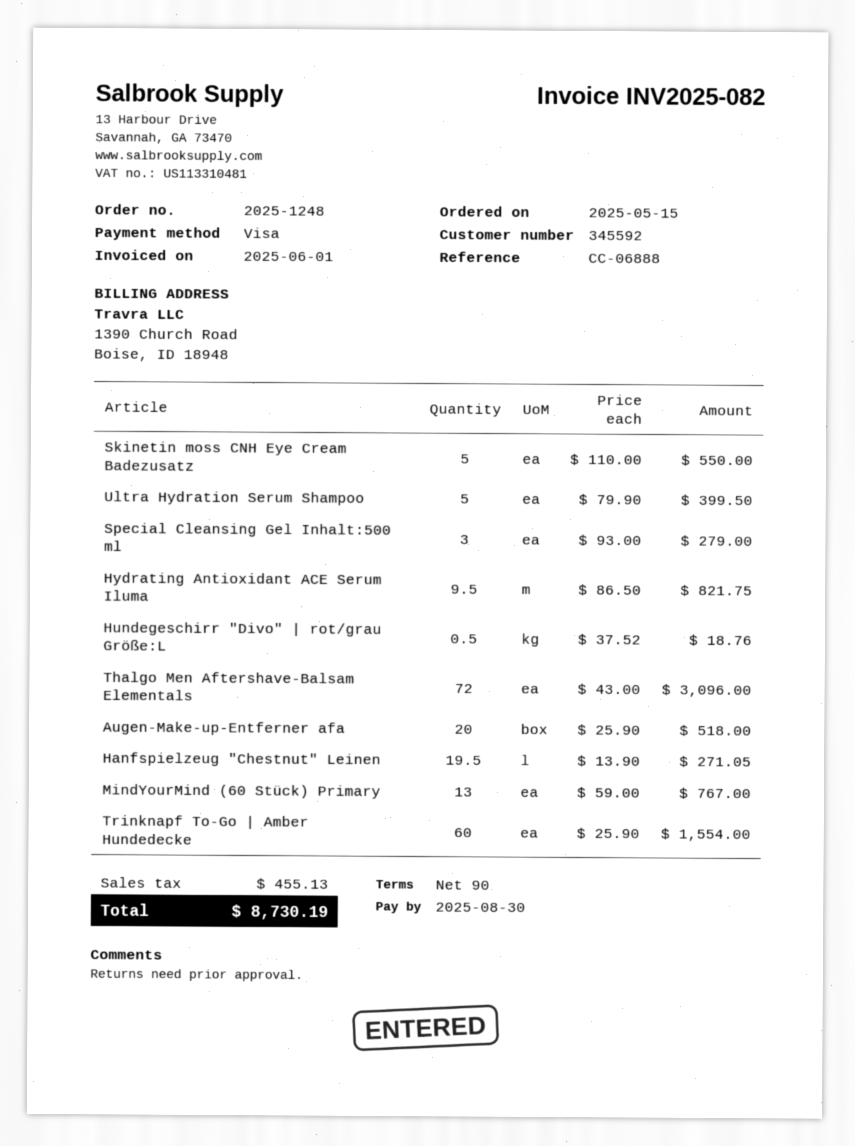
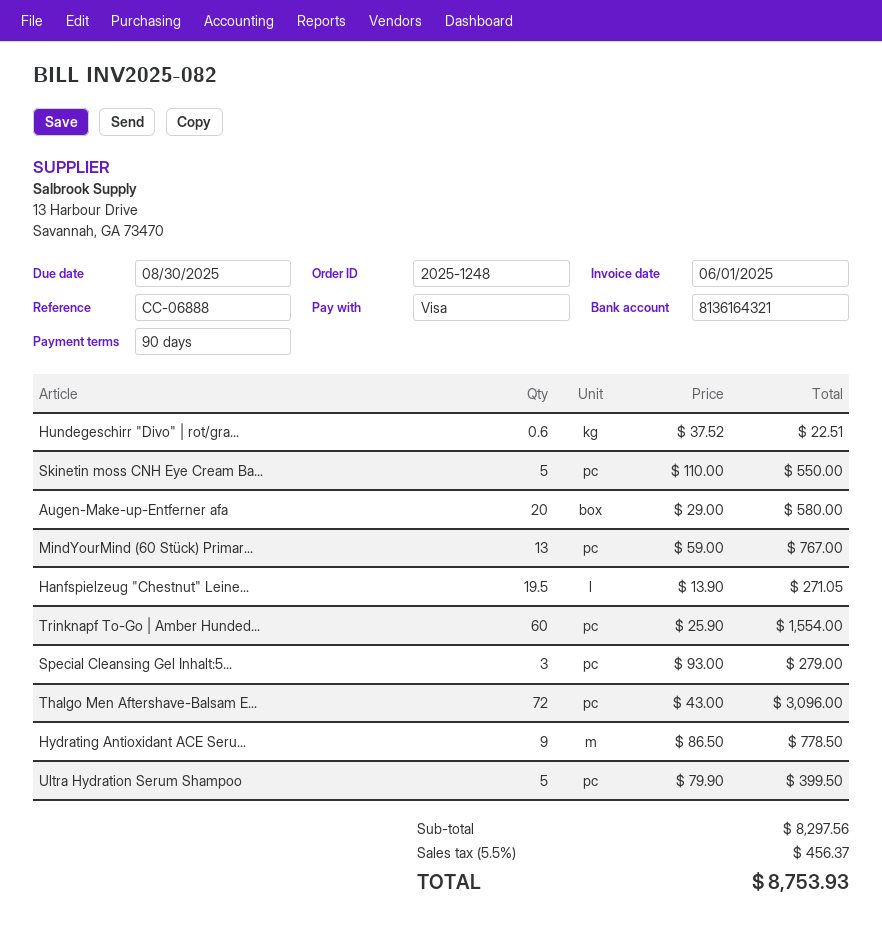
Hydrating Antioxidant ACE Serum Iluma: 9.5 x 86.50 = 821.75 -> 9 x 86.50 = 778.50
Hundegeschirr "Divo" | rot/grau Größe:L: 0.5 x 37.52 = 18.76 -> 0.6 x 37.52 = 22.51
Augen-Make-up-Entferner afa: 20 x 25.90 = 518.00 -> 20 x 29.00 = 580.00
tax: 455.13 -> 456.37
total: 8730.19 -> 8753.93

